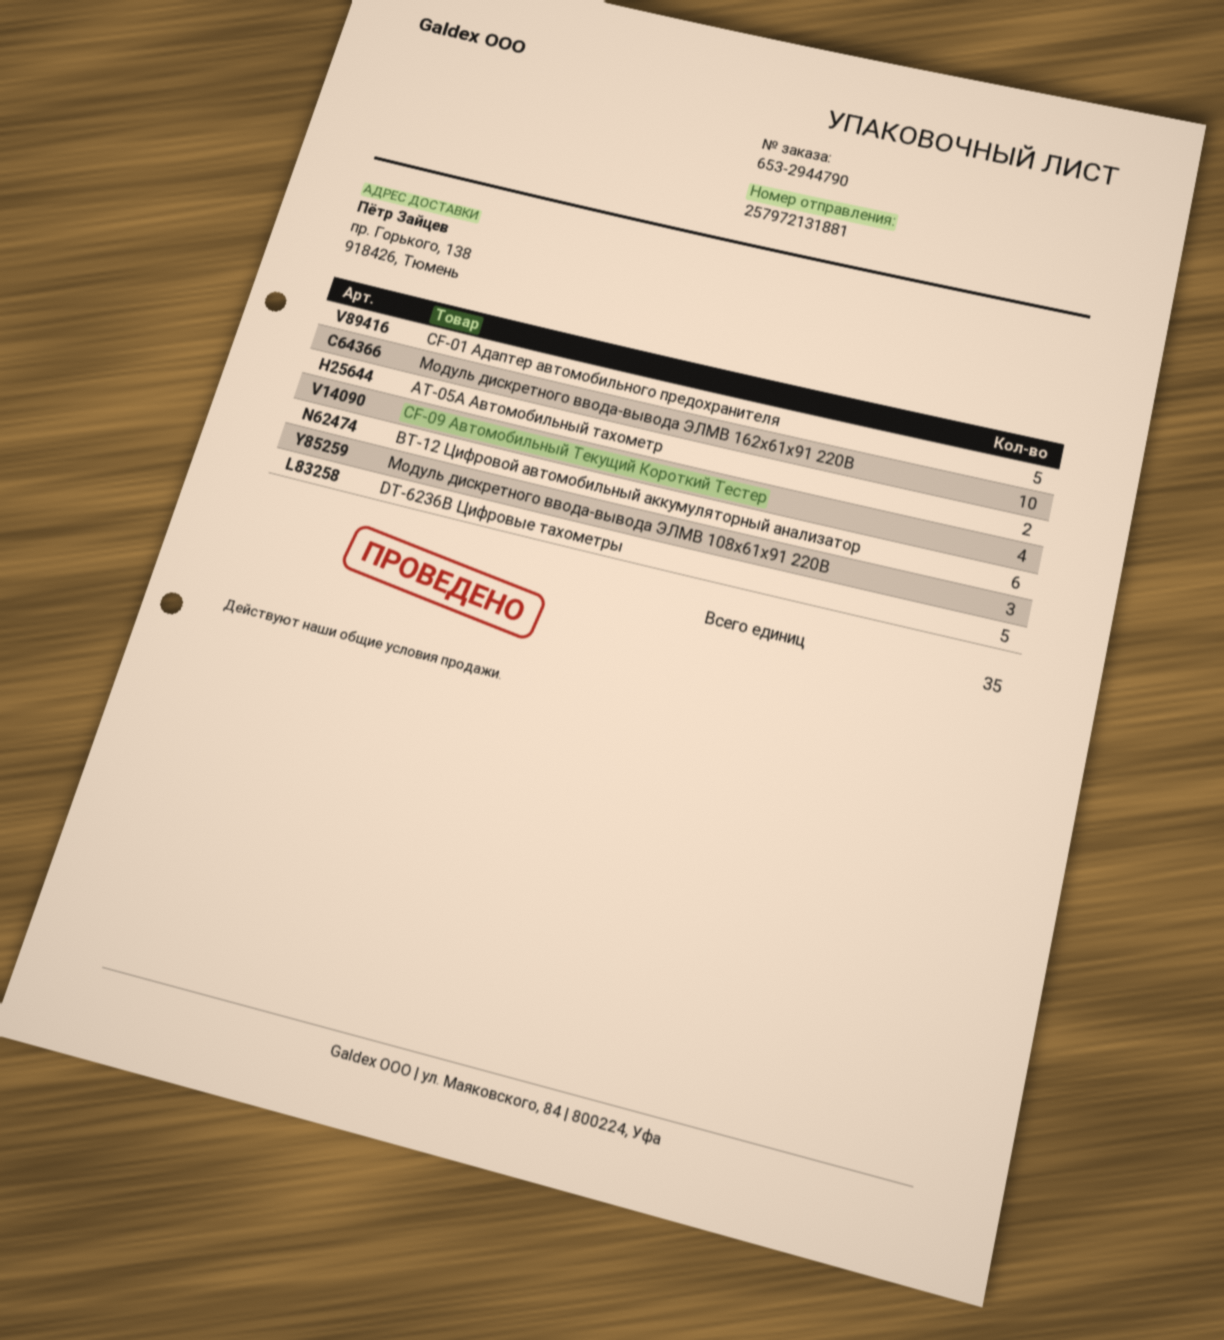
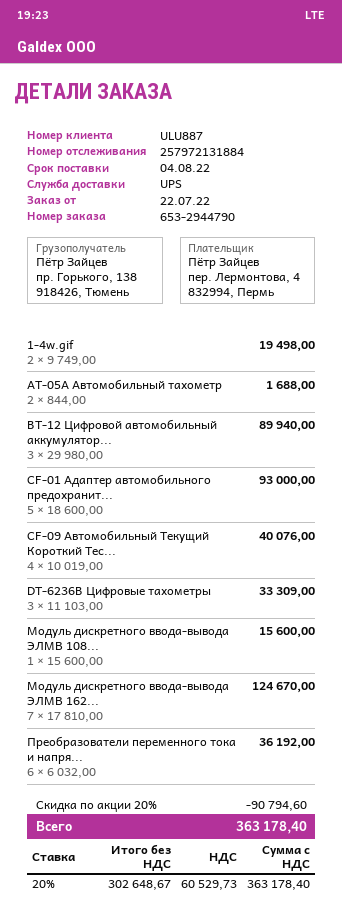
tracking number: 257972131881 -> 257972131884
Модуль дискретного ввода-вывода ЭЛМВ 162x61x91 220В: 10 -> 7
BT-12 Цифровой автомобильный аккумуляторный анализатор: 6 -> 3
Модуль дискретного ввода-вывода ЭЛМВ 108x61x91 220В: 3 -> 1
DT-6236B Цифровые тахометры: 5 -> 3
1-4w.gif: none -> 2
Преобразователи переменного тока и напря...: none -> 6

